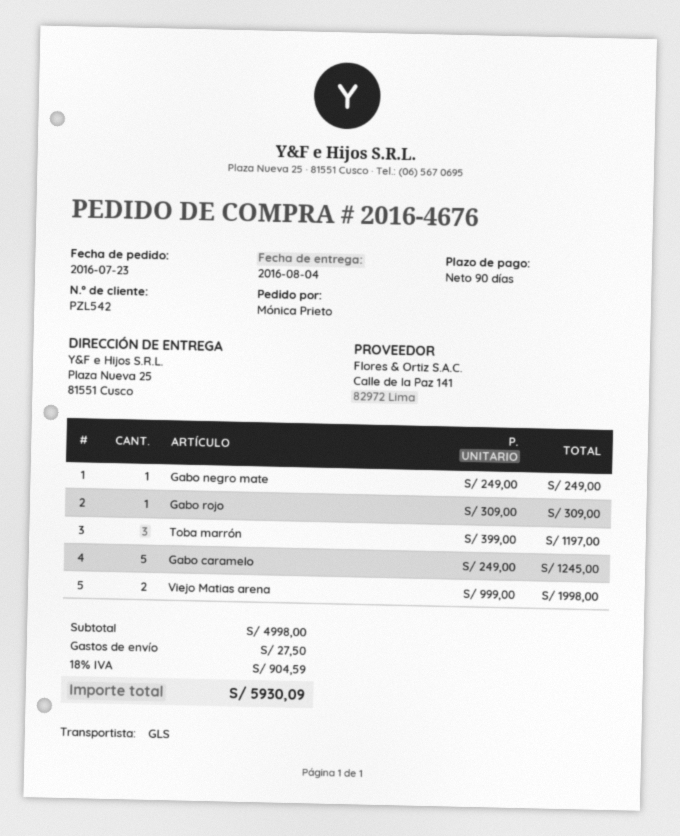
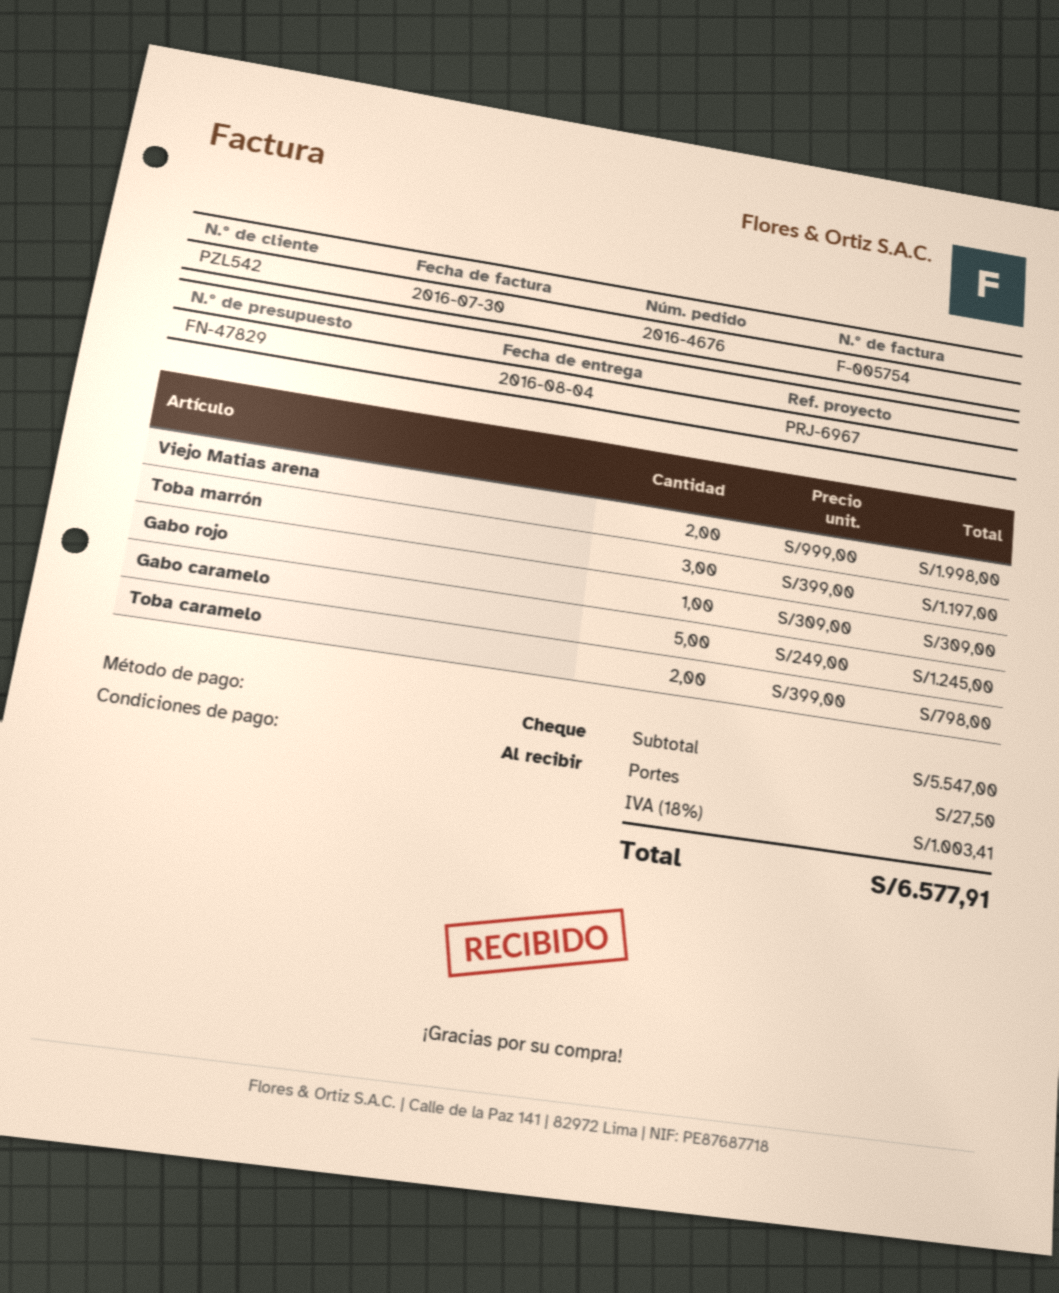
payment terms: 90 days -> on receipt
Gabo negro mate: 1 x 249.00 = 249.00 -> none
Toba caramelo: none -> 2 x 399.00 = 798.00
subtotal: 4998.00 -> 5547.00
tax: 18% = 904.59 -> 18% = 1003.41
total: 5930.09 -> 6577.91

